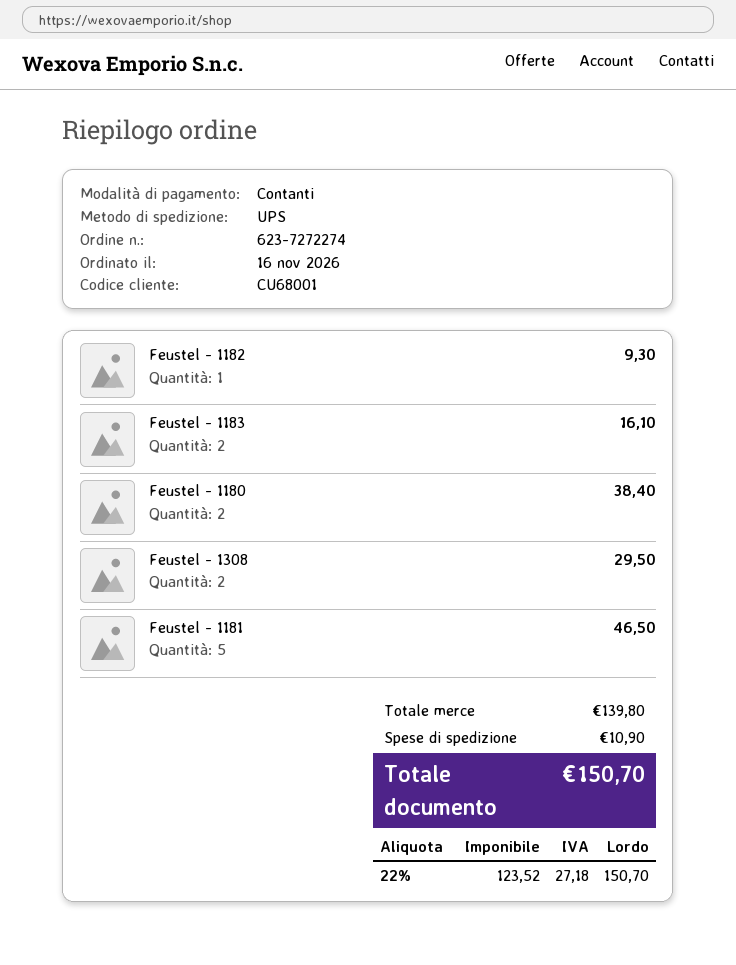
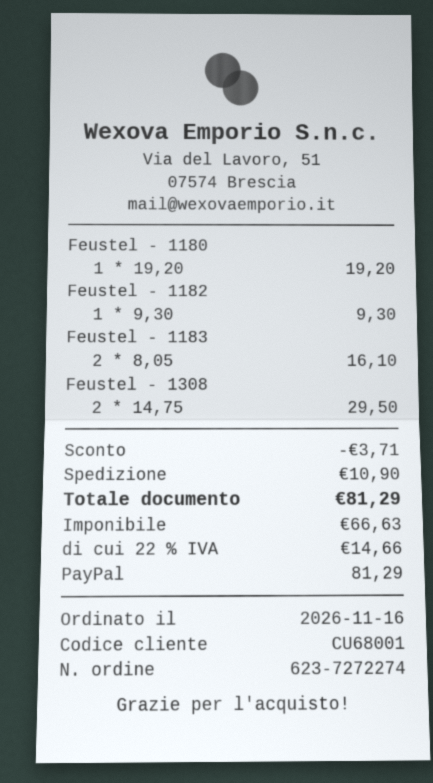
payment method: cash -> PayPal
Feustel - 1180: 2 for 38.40 -> 1 for 19.20
Feustel - 1181: 5 for 46.50 -> none
discount: none -> 3.71
net: 123.52 -> 66.63
tax: 22% = 27.18 -> 22% = 14.66
total: 150.70 -> 81.29

